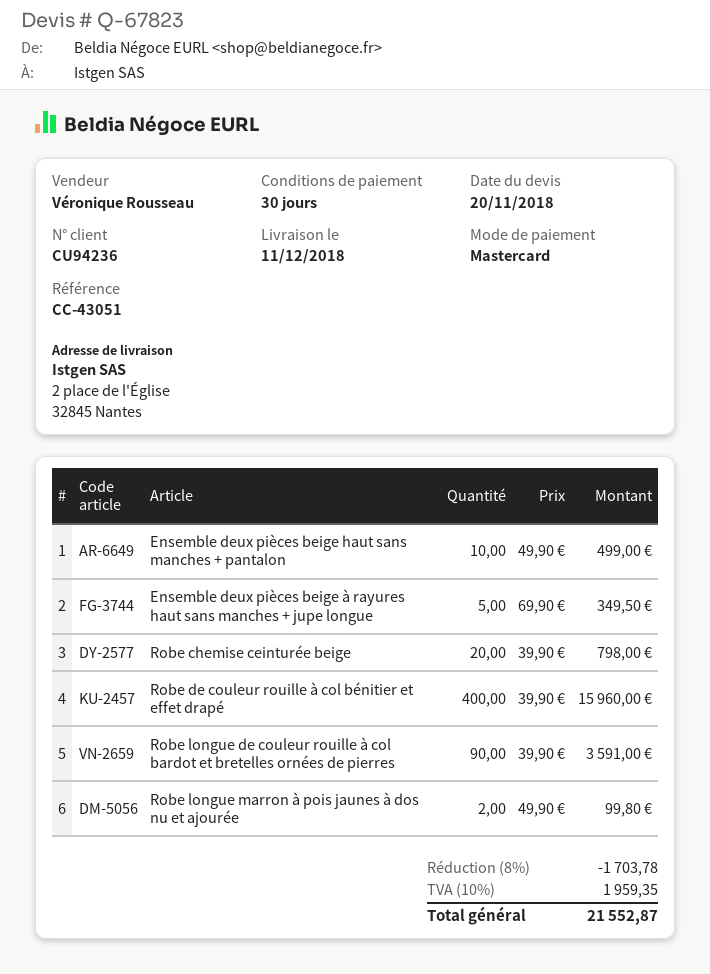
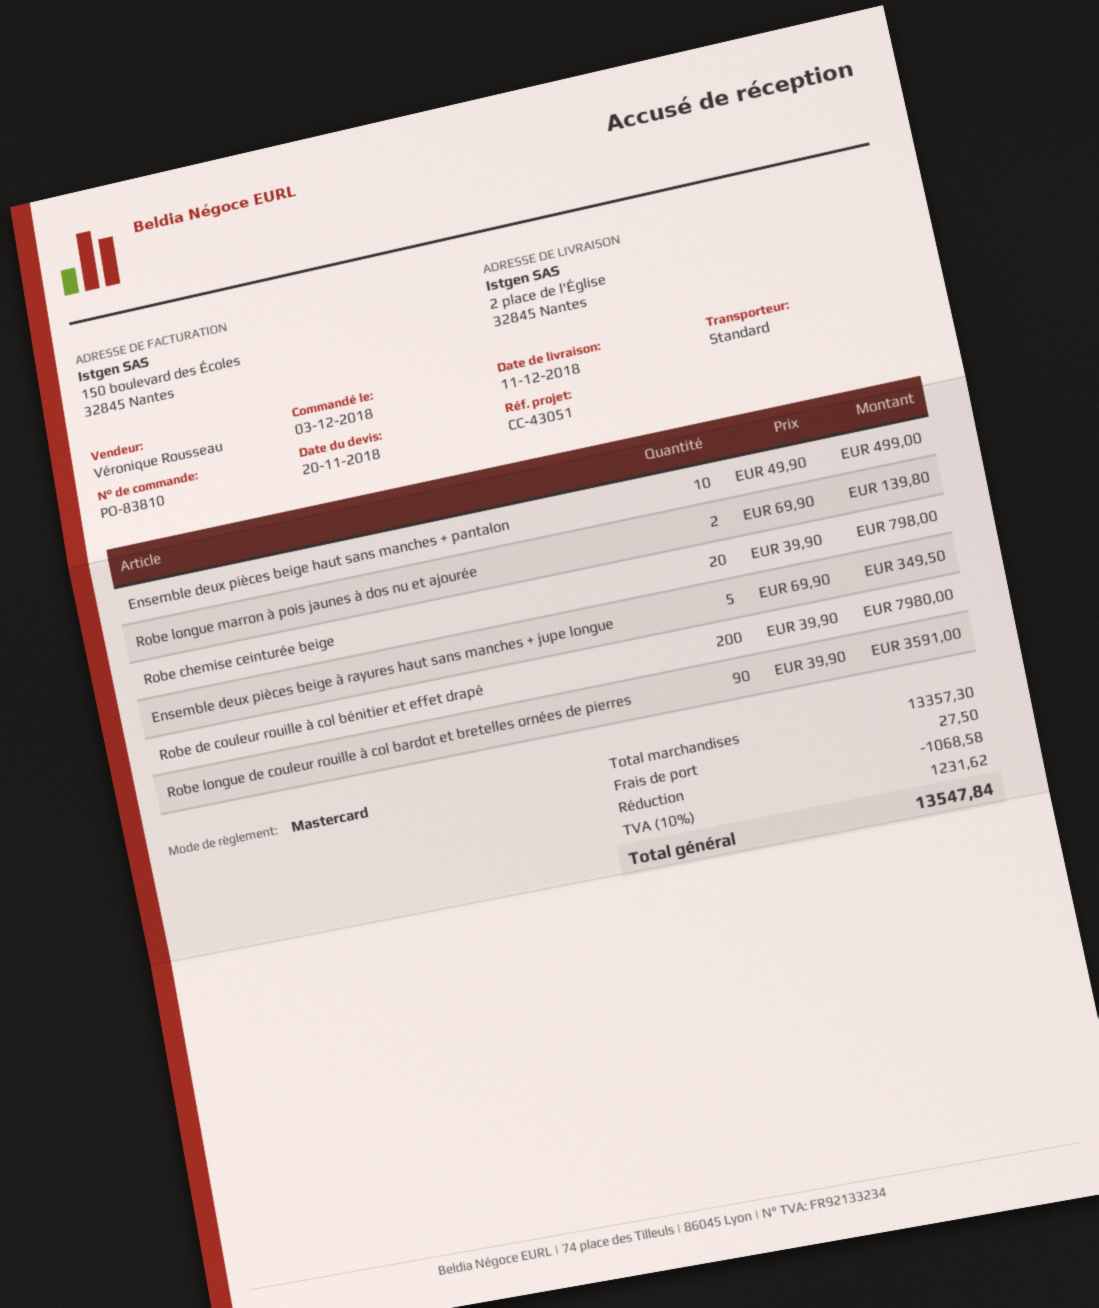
Robe de couleur rouille à col bénitier et effet drapé: 400 x 39.90 = 15960.00 -> 200 x 39.90 = 7980.00
Robe longue marron à pois jaunes à dos nu et ajourée: 2 x 49.90 = 99.80 -> 2 x 69.90 = 139.80
discount: 1703.78 -> 1068.58
shipping: none -> 27.50
tax: 10% = 1959.35 -> 10% = 1231.62
total: 21552.87 -> 13547.84

